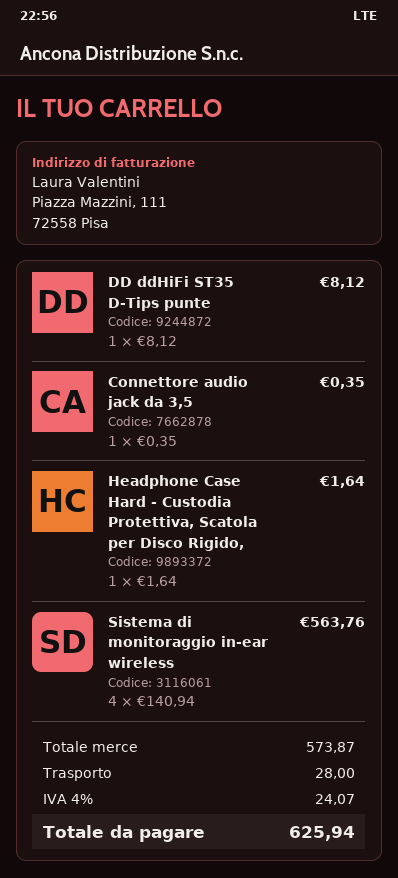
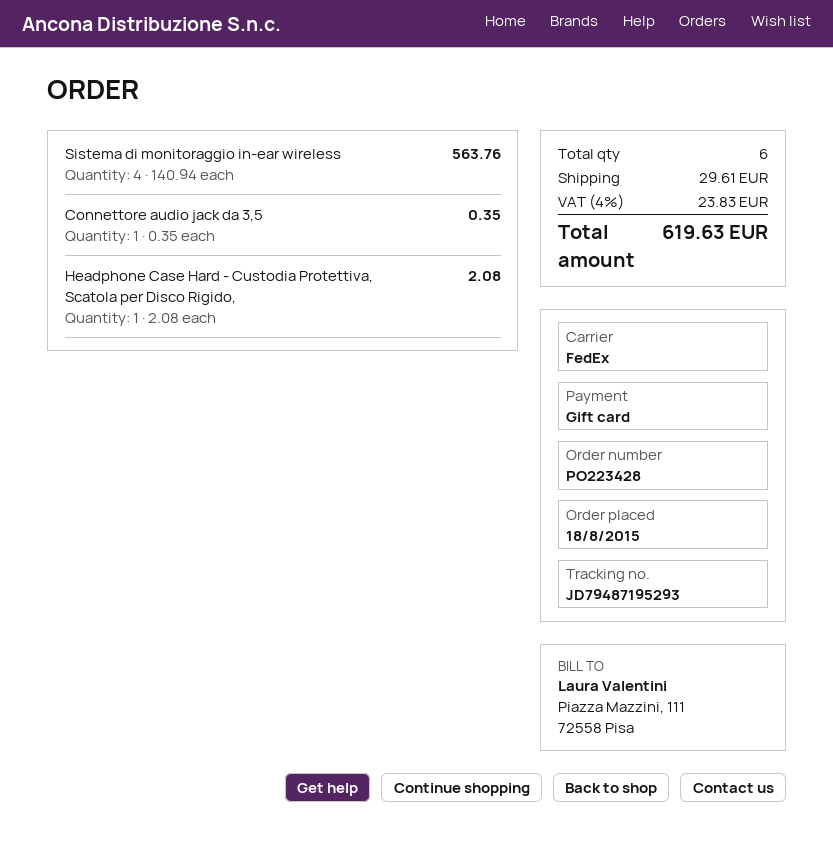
DD ddHiFi ST35 D-Tips punte: 1 x 8.12 = 8.12 -> none
Headphone Case Hard - Custodia Protettiva, Scatola per Disco Rigido,: 1 x 1.64 = 1.64 -> 1 x 2.08 = 2.08
shipping: 28.00 -> 29.61
tax: 4% = 24.07 -> 4% = 23.83
total: 625.94 -> 619.63

